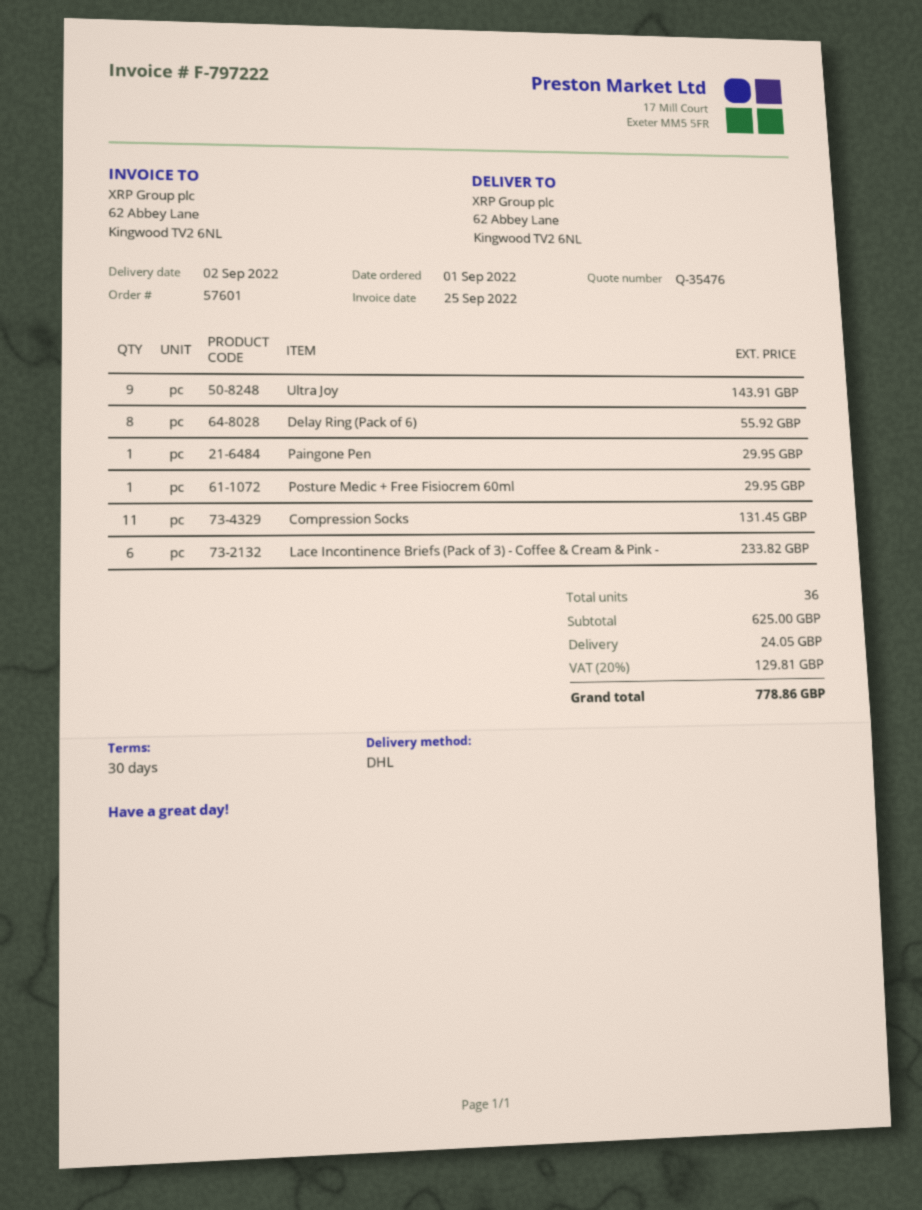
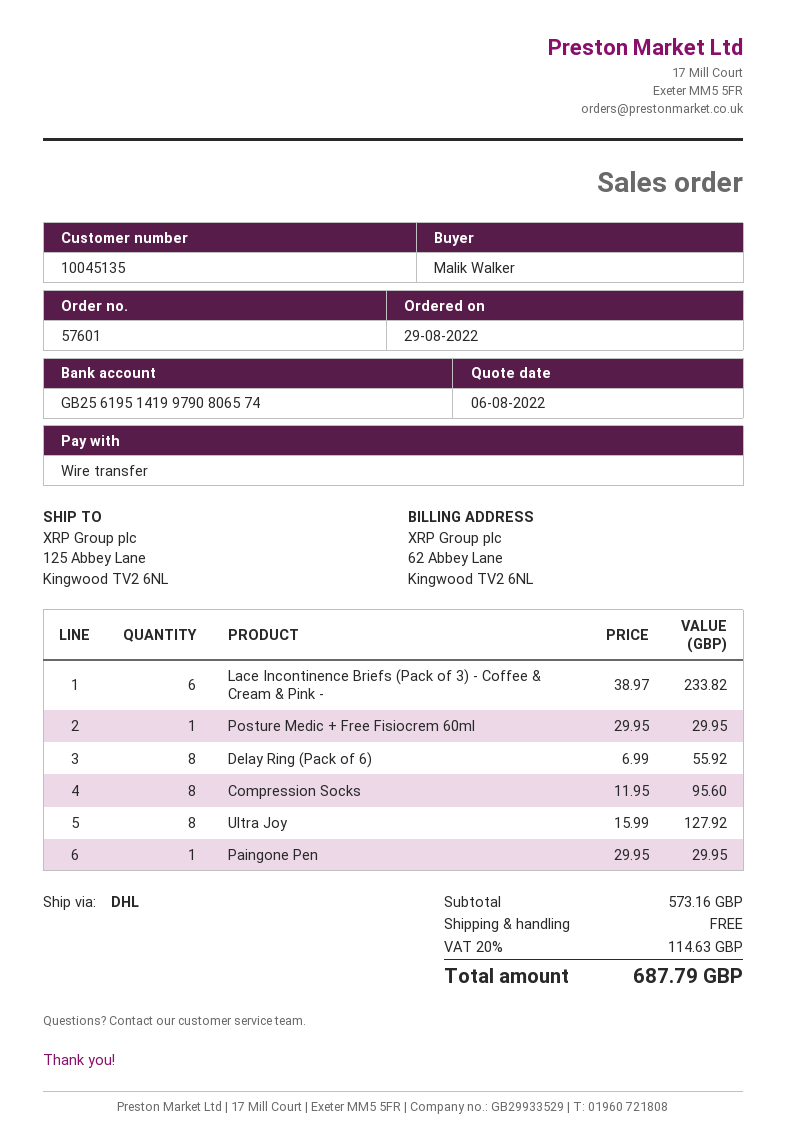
order date: 2022-09-01 -> 2022-08-29
ship to: 62 Abbey Lane, Kingwood TV2 6NL -> 125 Abbey Lane, Kingwood TV2 6NL
Ultra Joy: 9 for 143.91 -> 8 for 127.92
Compression Socks: 11 for 131.45 -> 8 for 95.60
subtotal: 625.00 -> 573.16
shipping: 24.05 -> 0.00
tax: 20% = 129.81 -> 20% = 114.63
total: 778.86 -> 687.79

